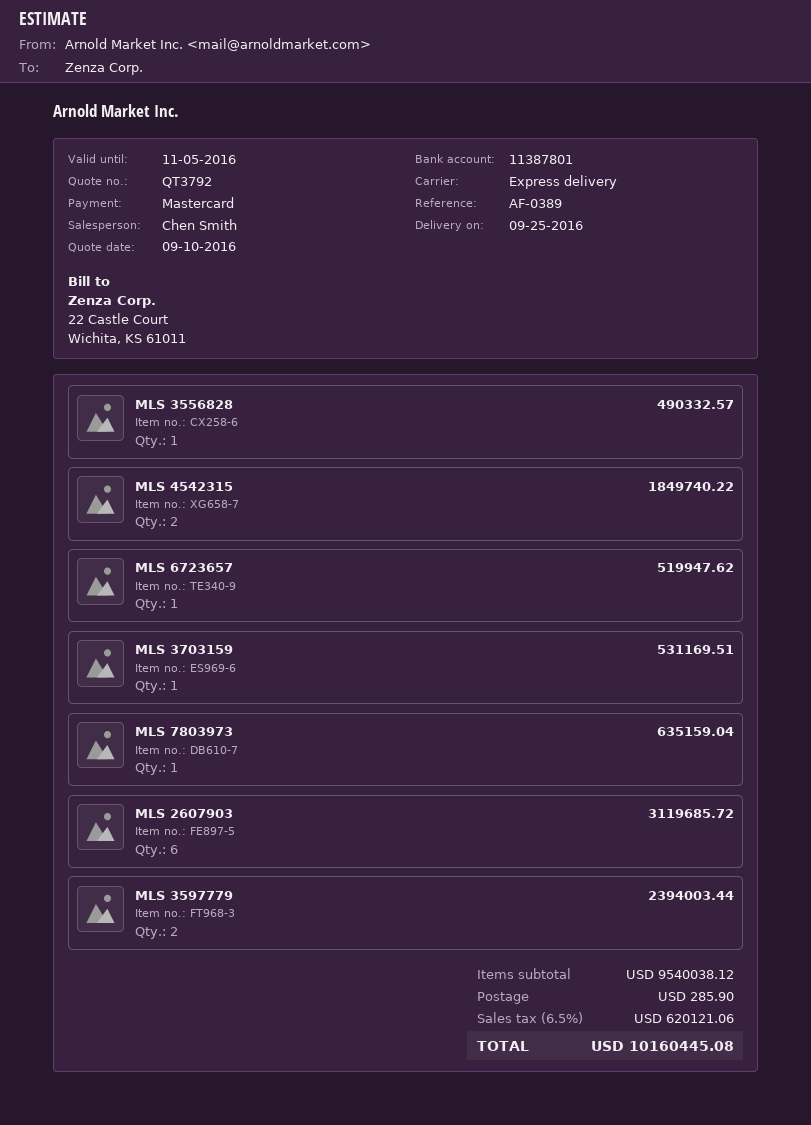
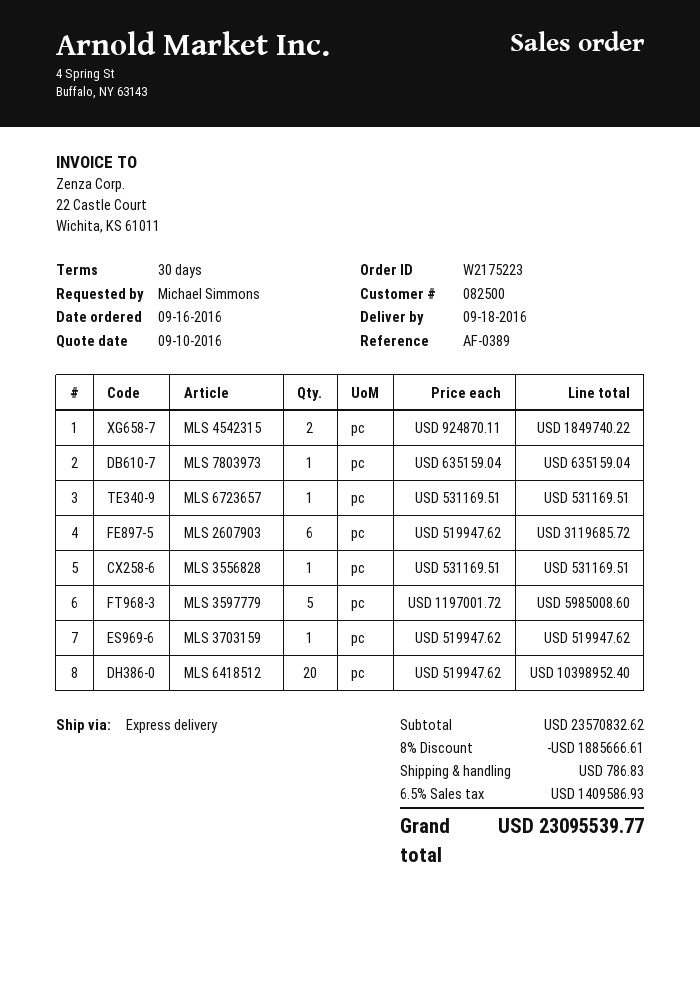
delivery date: 2016-09-25 -> 2016-09-18
MLS 3556828: 1 for 490332.57 -> 1 for 531169.51
MLS 6723657: 1 for 519947.62 -> 1 for 531169.51
MLS 3703159: 1 for 531169.51 -> 1 for 519947.62
MLS 3597779: 2 for 2394003.44 -> 5 for 5985008.60
MLS 6418512: none -> 20 for 10398952.40
subtotal: 9540038.12 -> 23570832.62
discount: none -> 8% = 1885666.61
shipping: 285.90 -> 786.83
tax: 6.5% = 620121.06 -> 6.5% = 1409586.93
total: 10160445.08 -> 23095539.77

